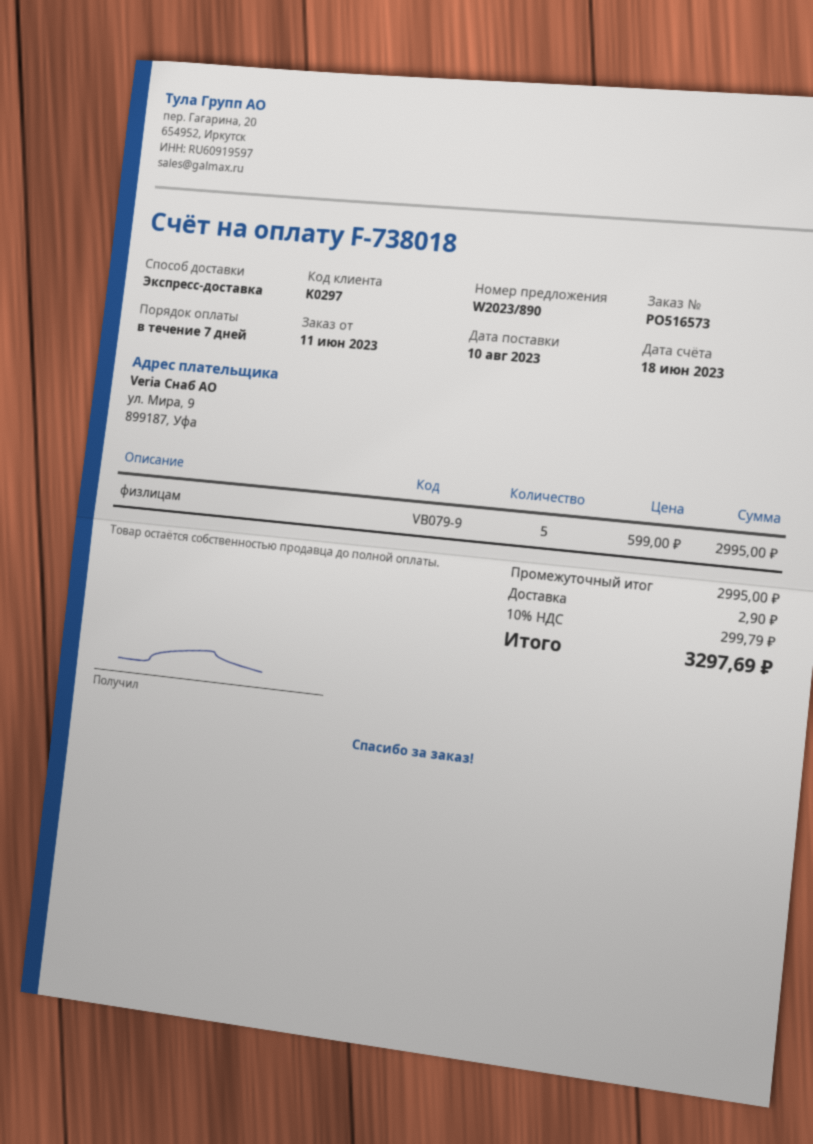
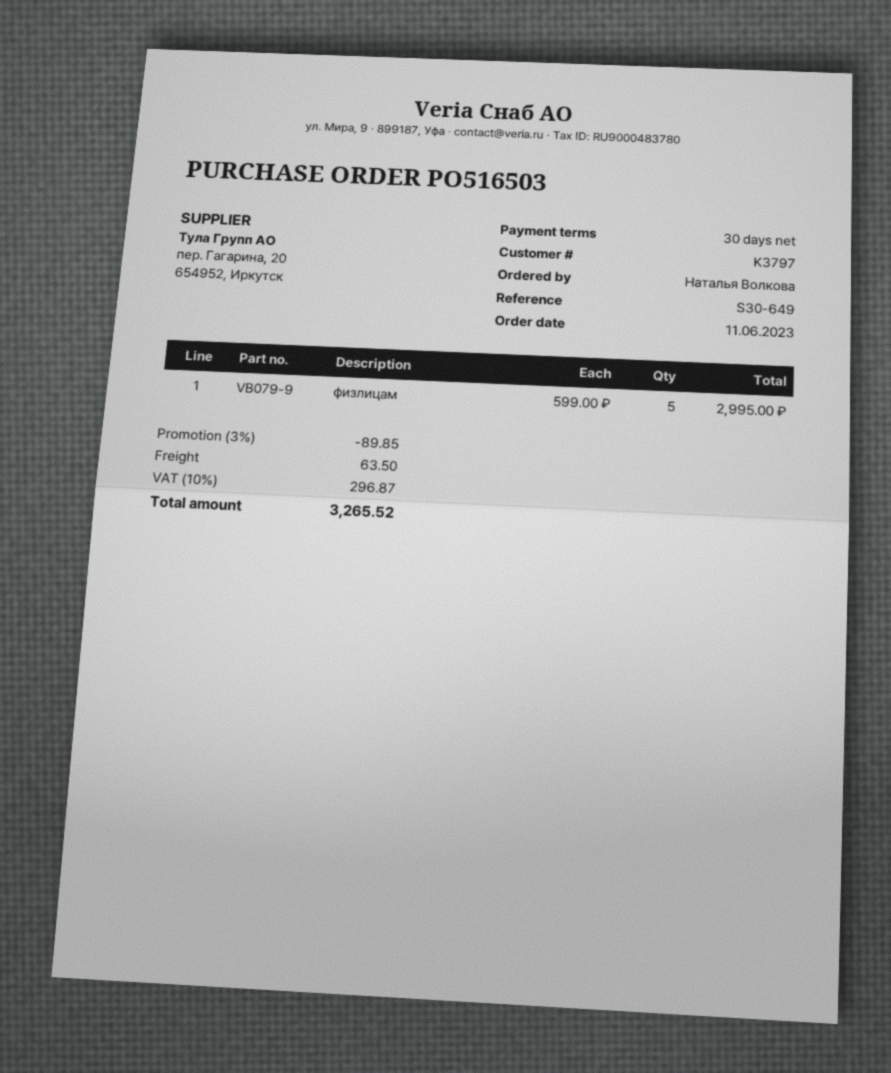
order number: PO516573 -> PO516503
payment terms: 7 days -> 30 days
customer number: K0297 -> K3797
discount: none -> 3% = 89.85
shipping: 2.90 -> 63.50
tax: 10% = 299.79 -> 10% = 296.87
total: 3297.69 -> 3265.52

